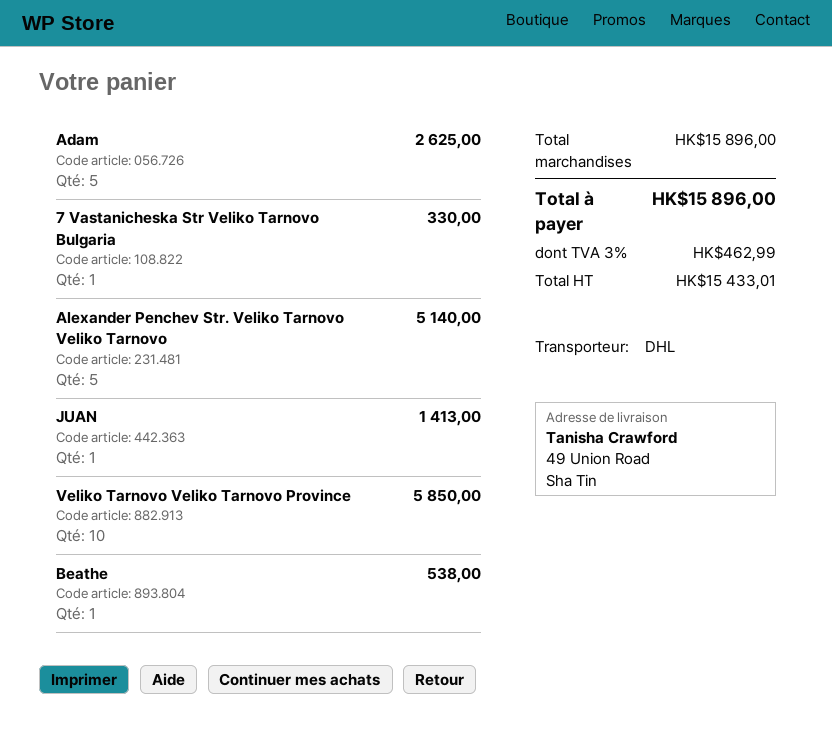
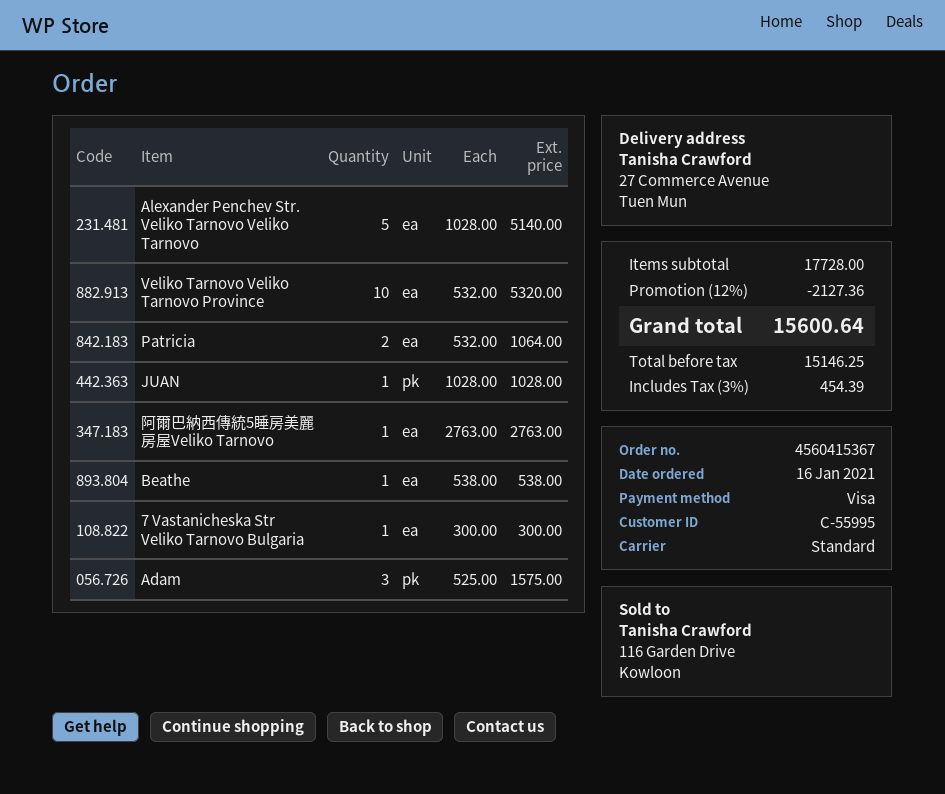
shipping method: DHL -> standard
ship to: 49 Union Road, Sha Tin -> 27 Commerce Avenue, Tuen Mun
Adam: 5 for 2625.00 -> 3 for 1575.00
7 Vastanicheska Str Veliko Tarnovo Bulgaria: 1 for 330.00 -> 1 for 300.00
JUAN: 1 for 1413.00 -> 1 for 1028.00
Veliko Tarnovo Veliko Tarnovo Province: 10 for 5850.00 -> 10 for 5320.00
Patricia: none -> 2 for 1064.00
阿爾巴納西傳統5睡房美麗房屋Veliko Tarnovo: none -> 1 for 2763.00
subtotal: 15896.00 -> 17728.00
discount: none -> 12% = 2127.36
net: 15433.01 -> 15146.25
tax: 3% = 462.99 -> 3% = 454.39
total: 15896.00 -> 15600.64

